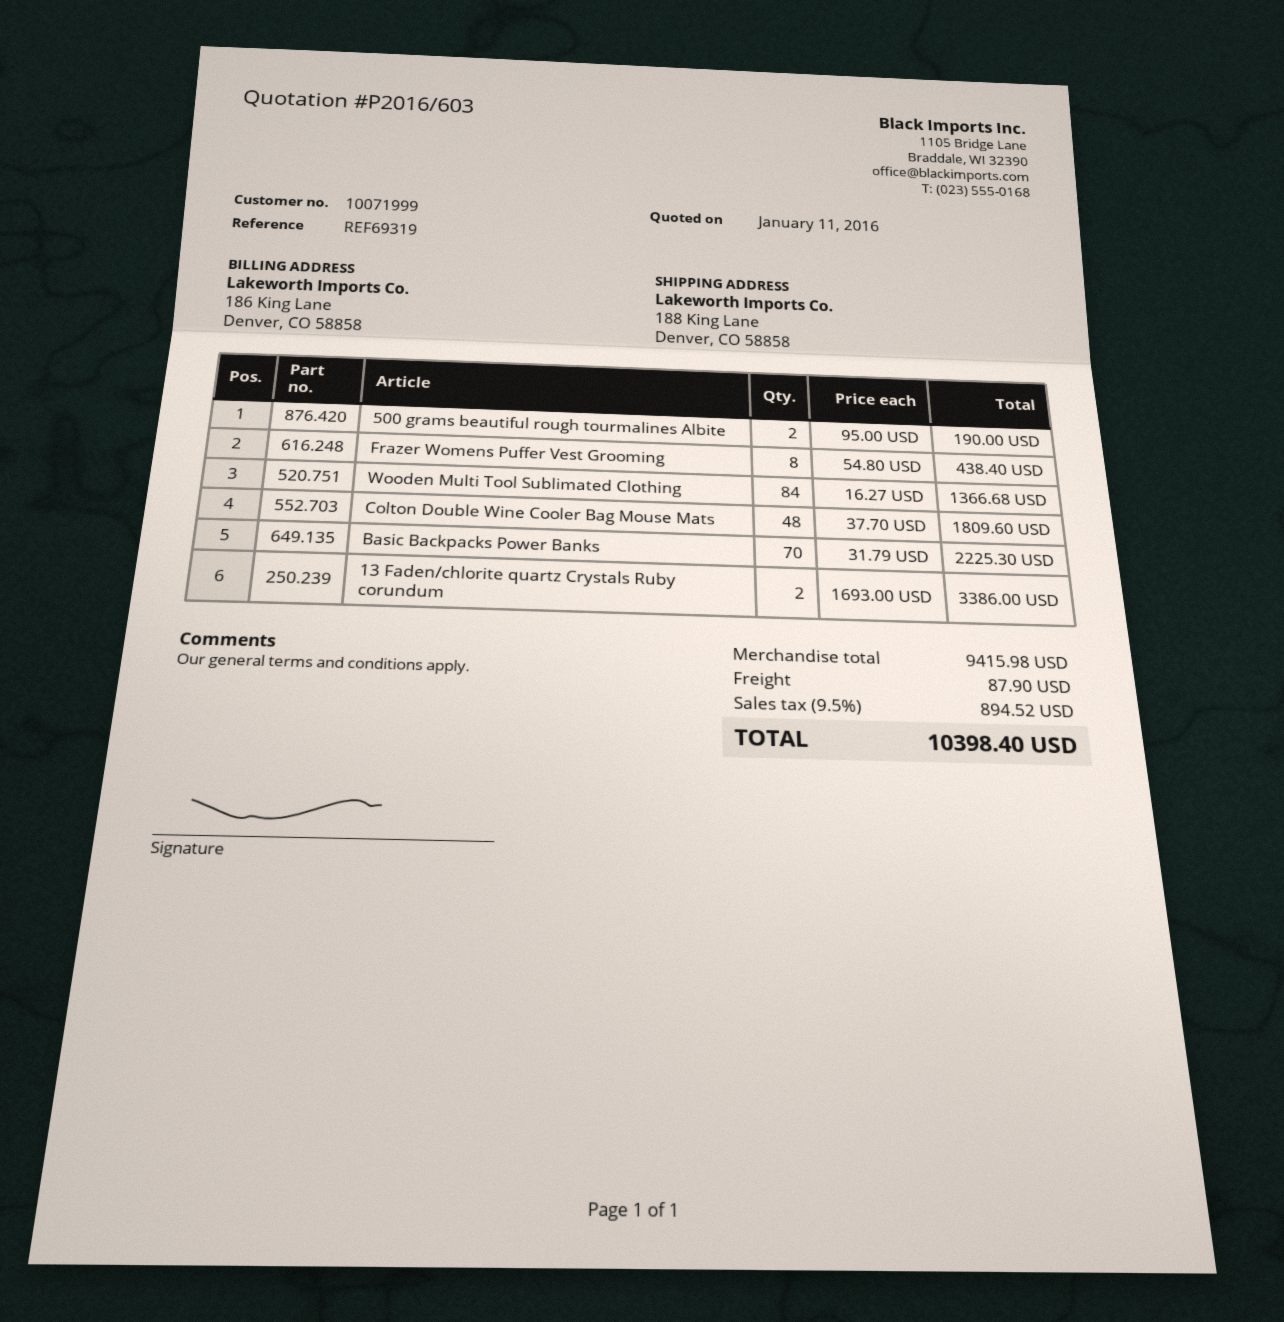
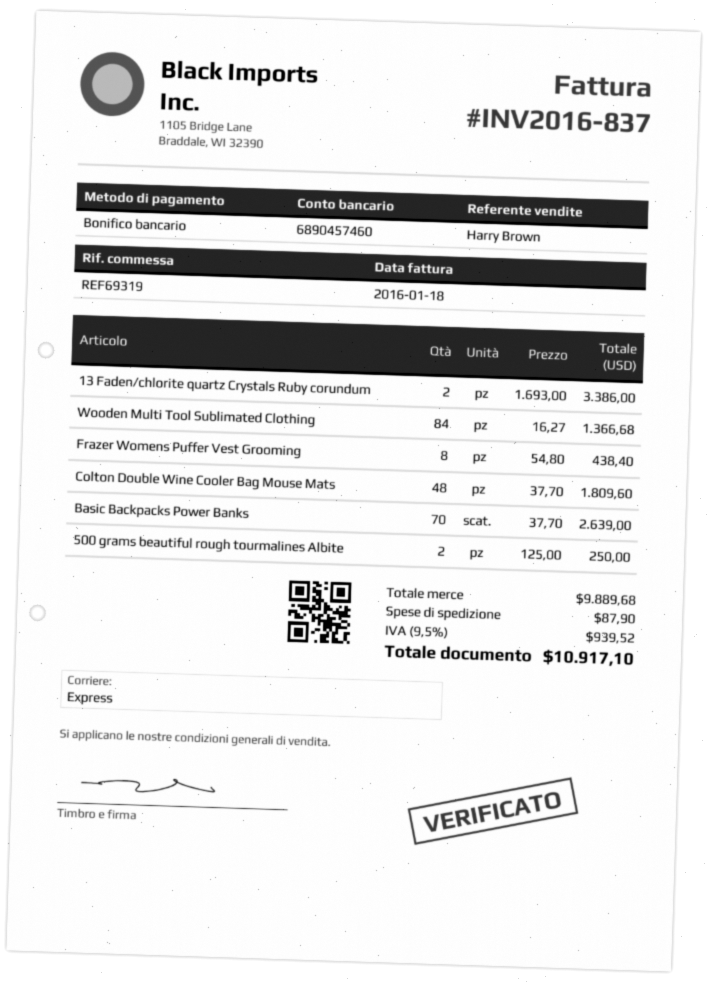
500 grams beautiful rough tourmalines Albite: 2 x 95.00 = 190.00 -> 2 x 125.00 = 250.00
Basic Backpacks Power Banks: 70 x 31.79 = 2225.30 -> 70 x 37.70 = 2639.00
subtotal: 9415.98 -> 9889.68
tax: 9.5% = 894.52 -> 9.5% = 939.52
total: 10398.40 -> 10917.10

